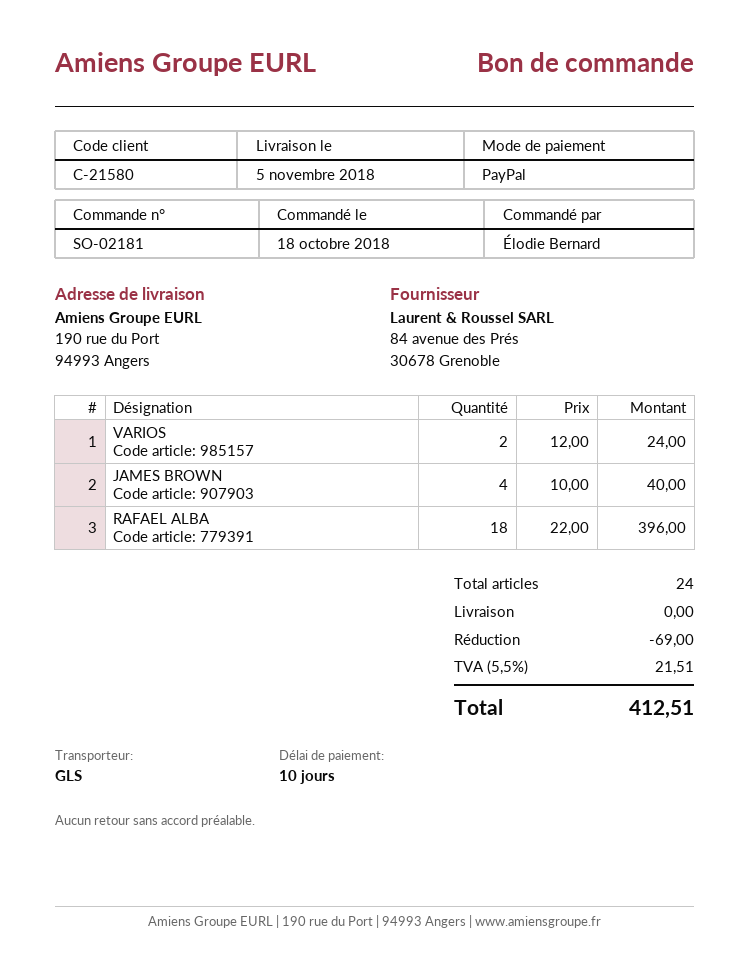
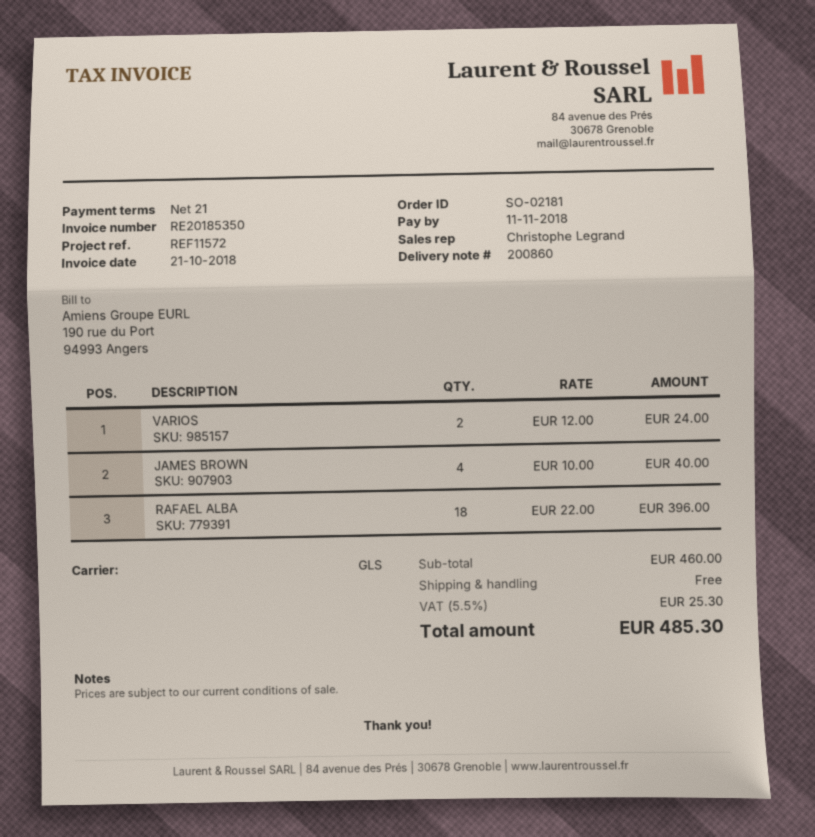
payment terms: 10 days -> 21 days
discount: 69.00 -> none
tax: 5.5% = 21.51 -> 5.5% = 25.30
total: 412.51 -> 485.30

